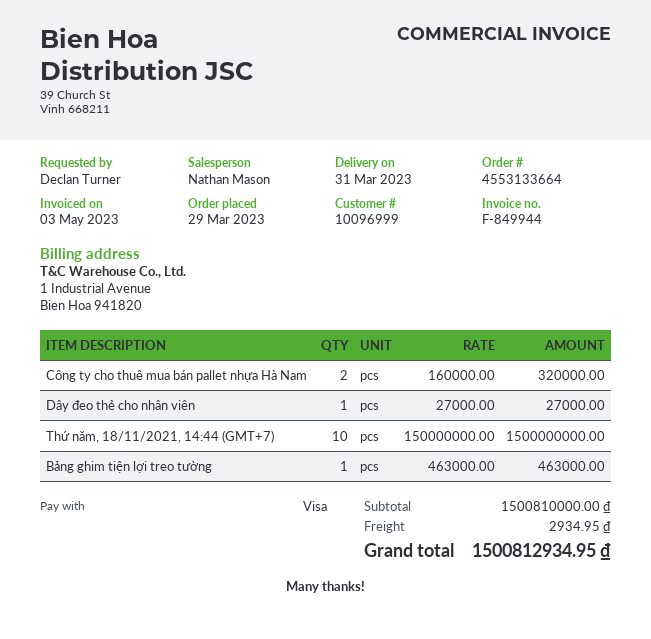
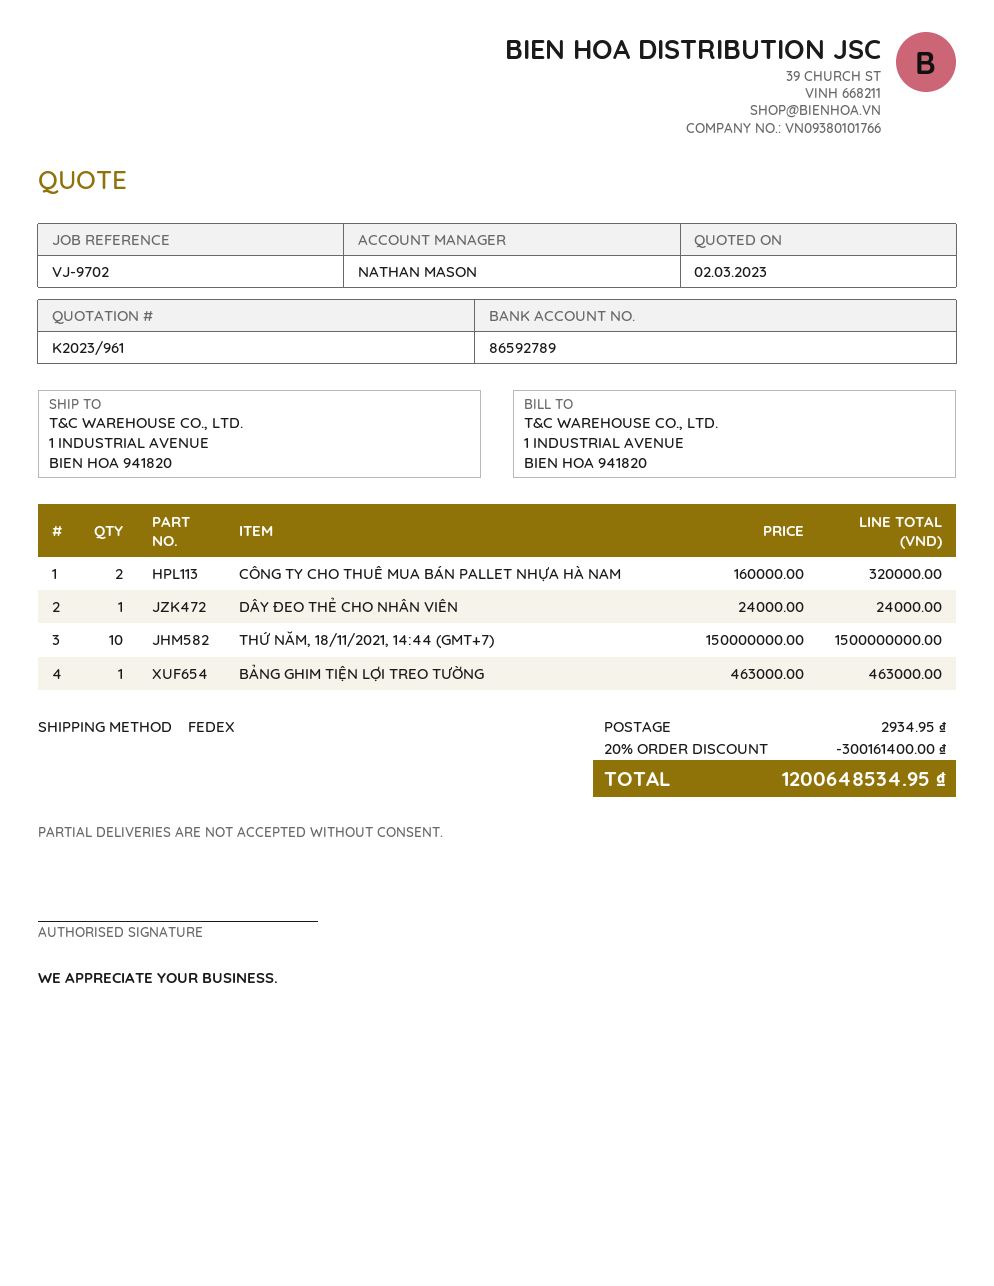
Dây đeo thẻ cho nhân viên: 1 x 27000.00 = 27000.00 -> 1 x 24000.00 = 24000.00
discount: none -> 20% = 300161400.00
total: 1500812934.95 -> 1200648534.95

